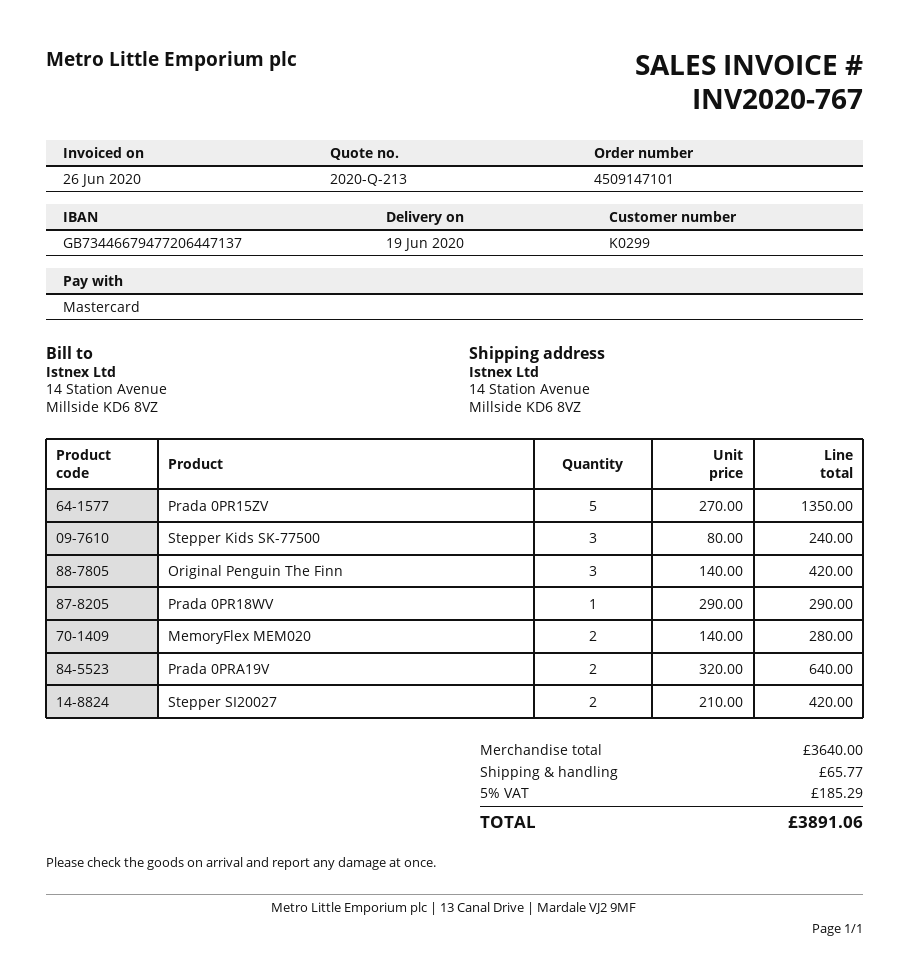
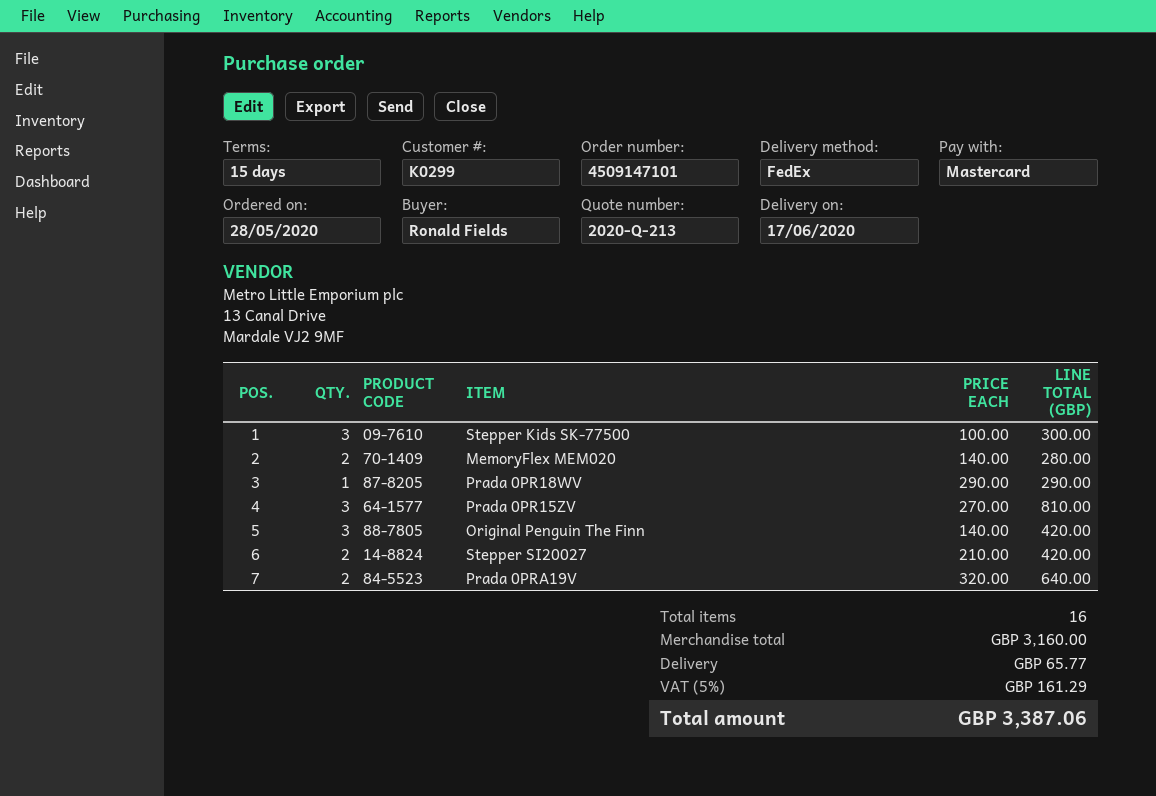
delivery date: 2020-06-19 -> 2020-06-17
Prada 0PR15ZV: 5 x 270.00 = 1350.00 -> 3 x 270.00 = 810.00
Stepper Kids SK-77500: 3 x 80.00 = 240.00 -> 3 x 100.00 = 300.00
subtotal: 3640.00 -> 3160.00
tax: 5% = 185.29 -> 5% = 161.29
total: 3891.06 -> 3387.06

